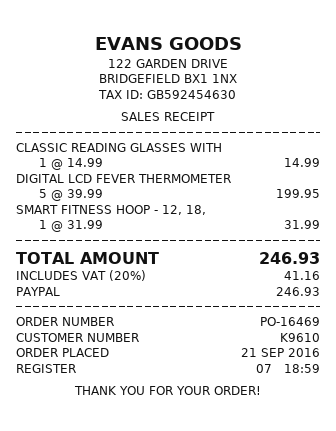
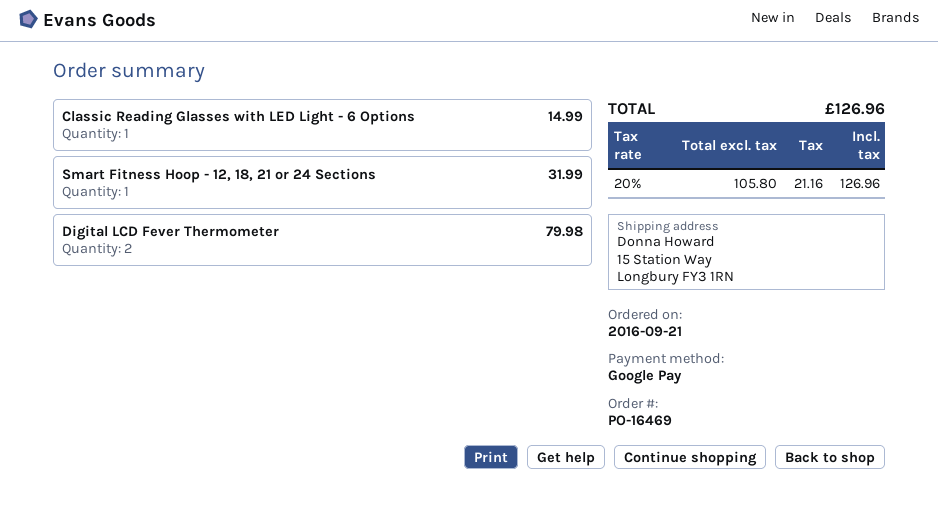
payment method: PayPal -> Google Pay
DIGITAL LCD FEVER THERMOMETER: 5 for 199.95 -> 2 for 79.98
tax: 20% = 41.16 -> 20% = 21.16
total: 246.93 -> 126.96

